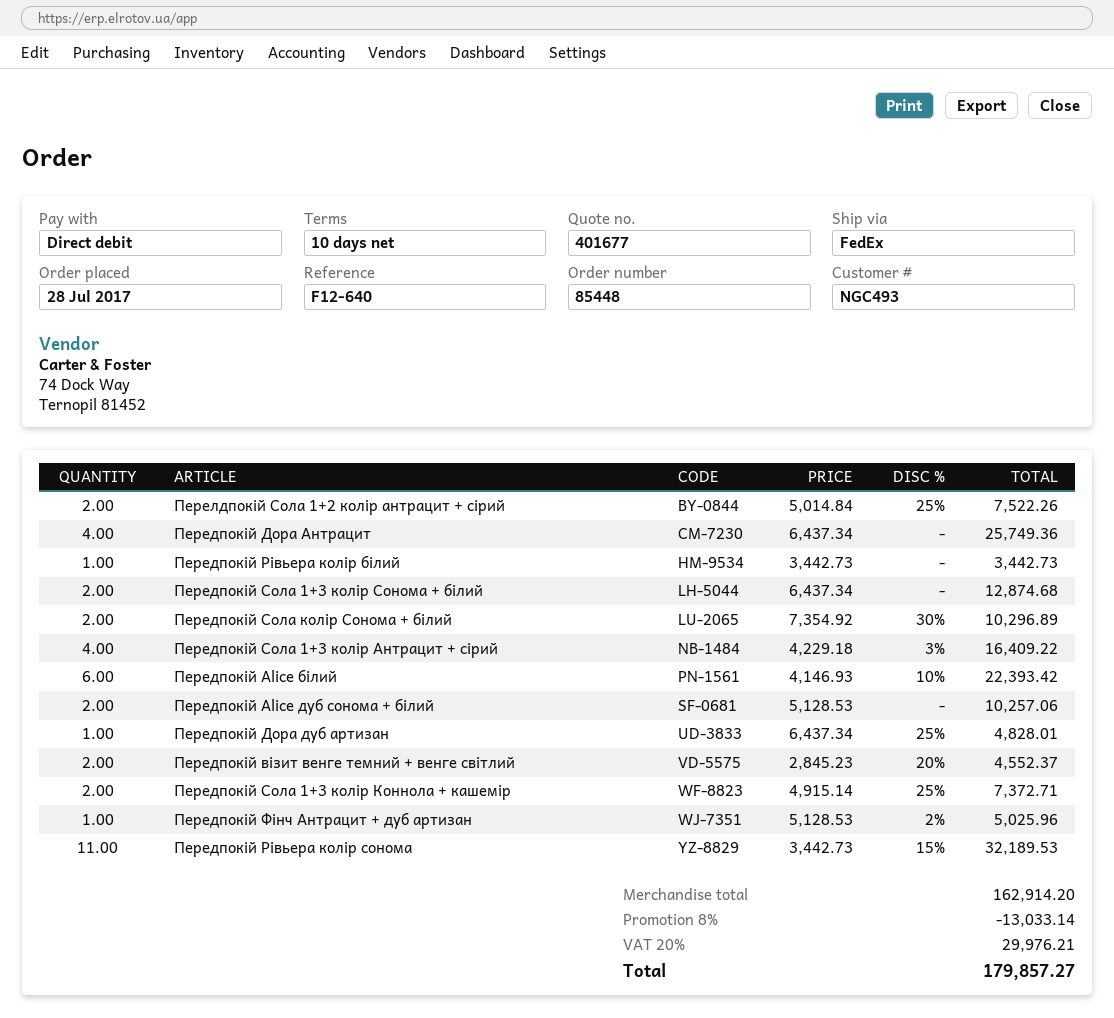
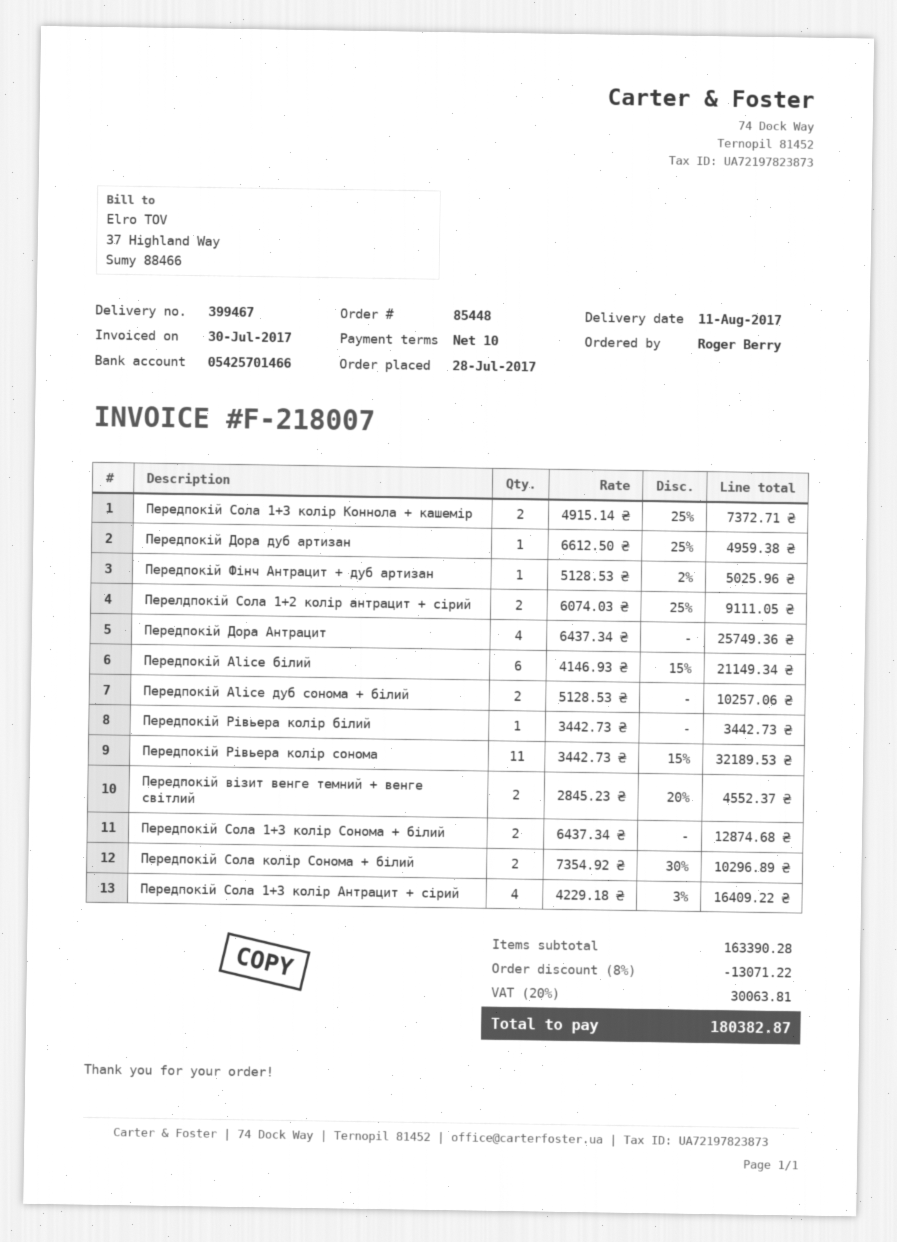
Перелдпокій Сола 1+2 колір антрацит + сірий: 2 x 5014.84 - 25% = 7522.26 -> 2 x 6074.03 - 25% = 9111.05
Передпокій Alice білий: 6 x 4146.93 - 10% = 22393.42 -> 6 x 4146.93 - 15% = 21149.34
Передпокій Дора дуб артизан: 1 x 6437.34 - 25% = 4828.01 -> 1 x 6612.50 - 25% = 4959.38
subtotal: 162914.20 -> 163390.28
discount: 8% = 13033.14 -> 8% = 13071.22
tax: 20% = 29976.21 -> 20% = 30063.81
total: 179857.27 -> 180382.87

